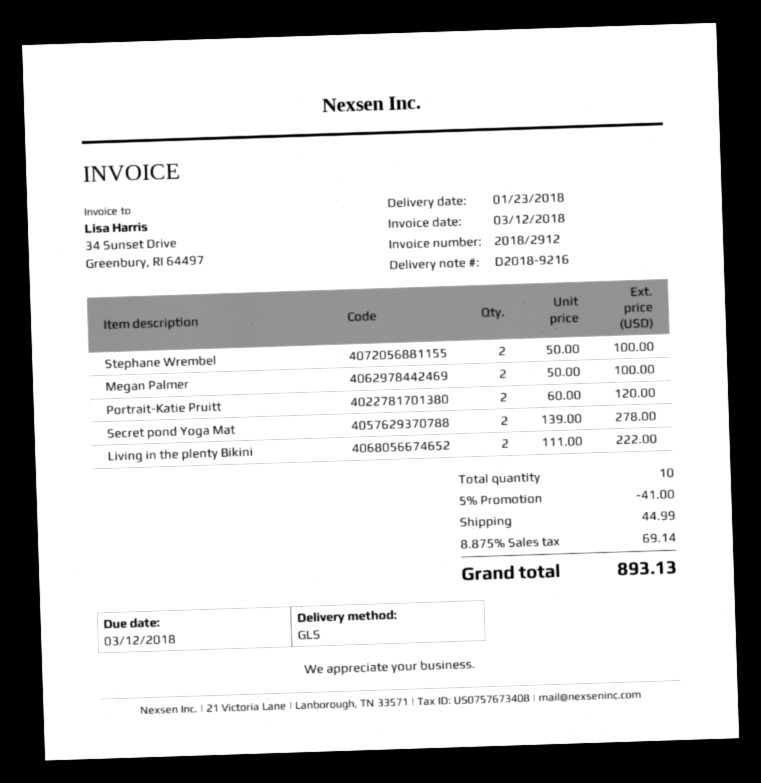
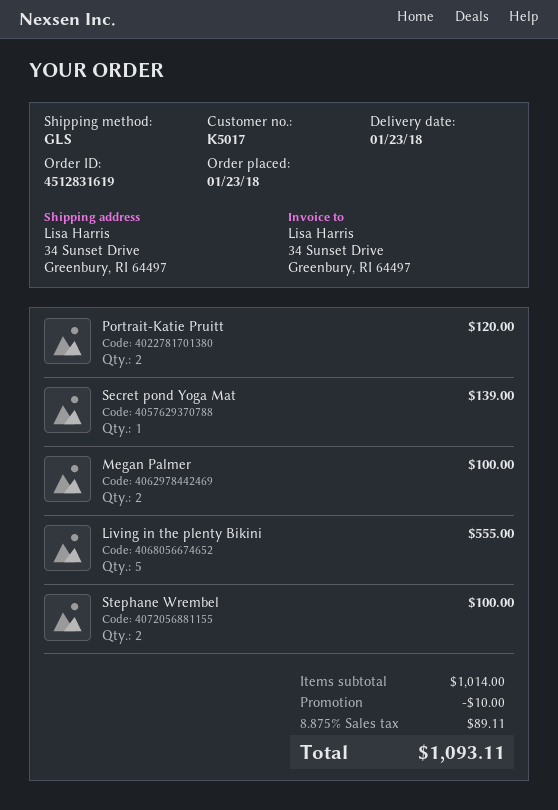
Secret pond Yoga Mat: 2 for 278.00 -> 1 for 139.00
Living in the plenty Bikini: 2 for 222.00 -> 5 for 555.00
discount: 41.00 -> 10.00
shipping: 44.99 -> none
tax: 8.875% = 69.14 -> 8.875% = 89.11
total: 893.13 -> 1093.11

